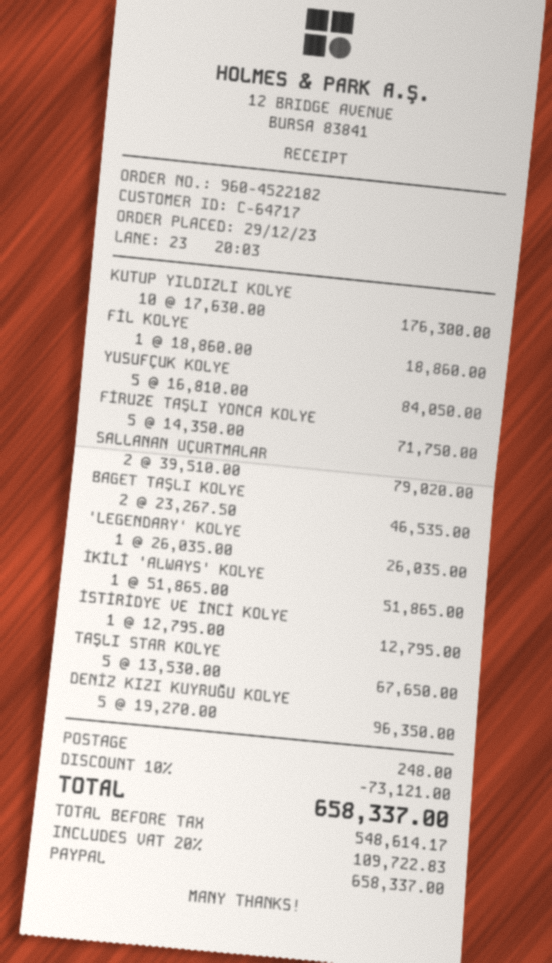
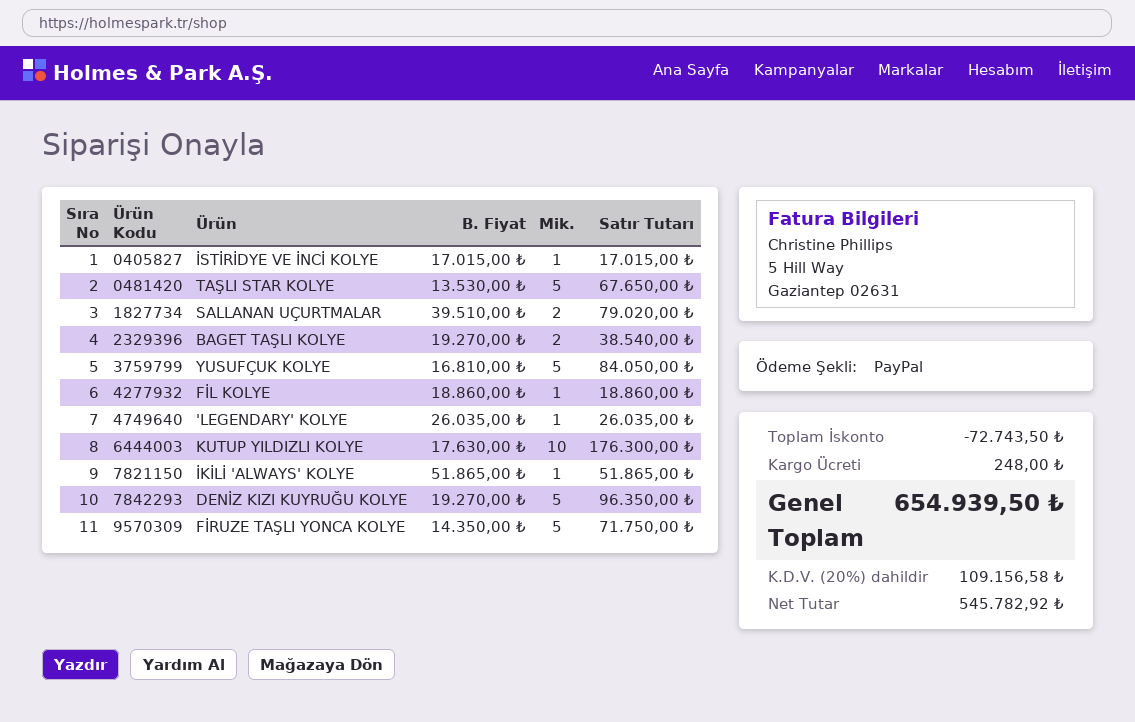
BAGET TAŞLI KOLYE: 2 x 23267.50 = 46535.00 -> 2 x 19270.00 = 38540.00
İSTİRİDYE VE İNCİ KOLYE: 1 x 12795.00 = 12795.00 -> 1 x 17015.00 = 17015.00
discount: 73121.00 -> 72743.50
net: 548614.17 -> 545782.92
tax: 20% = 109722.83 -> 20% = 109156.58
total: 658337.00 -> 654939.50

